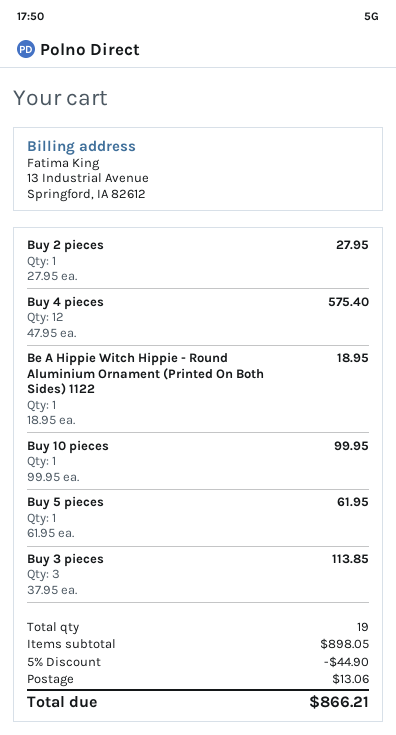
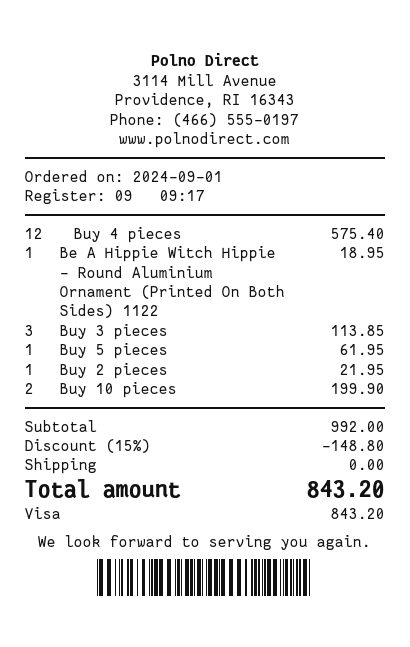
Buy 2 pieces: 1 for 27.95 -> 1 for 21.95
Buy 10 pieces: 1 for 99.95 -> 2 for 199.90
subtotal: 898.05 -> 992.00
discount: 5% = 44.90 -> 15% = 148.80
shipping: 13.06 -> 0.00
total: 866.21 -> 843.20

